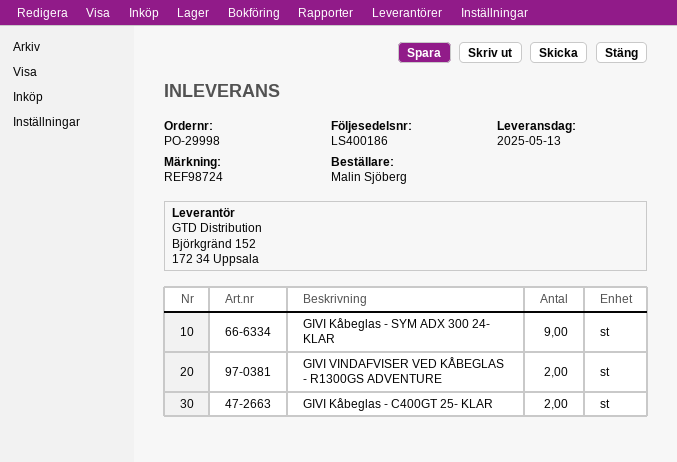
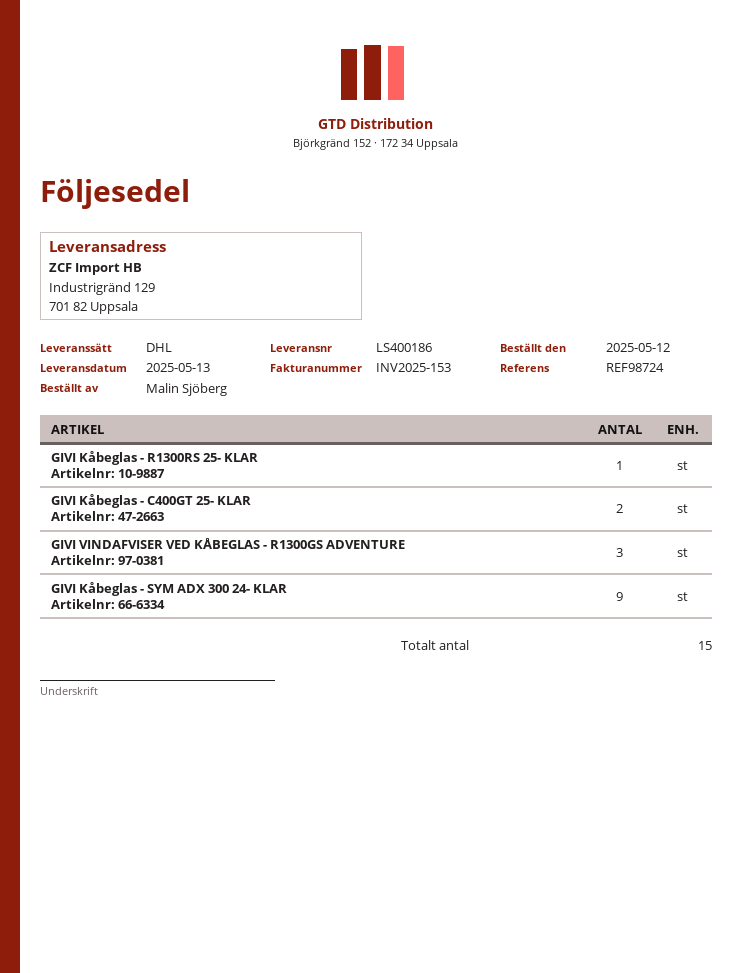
GIVI VINDAFVISER VED KÅBEGLAS - R1300GS ADVENTURE: 2 -> 3
GIVI Kåbeglas - R1300RS 25- KLAR: none -> 1

